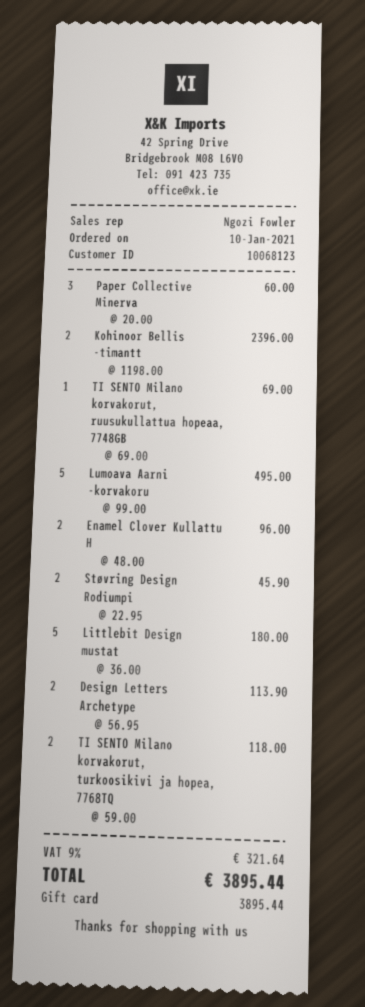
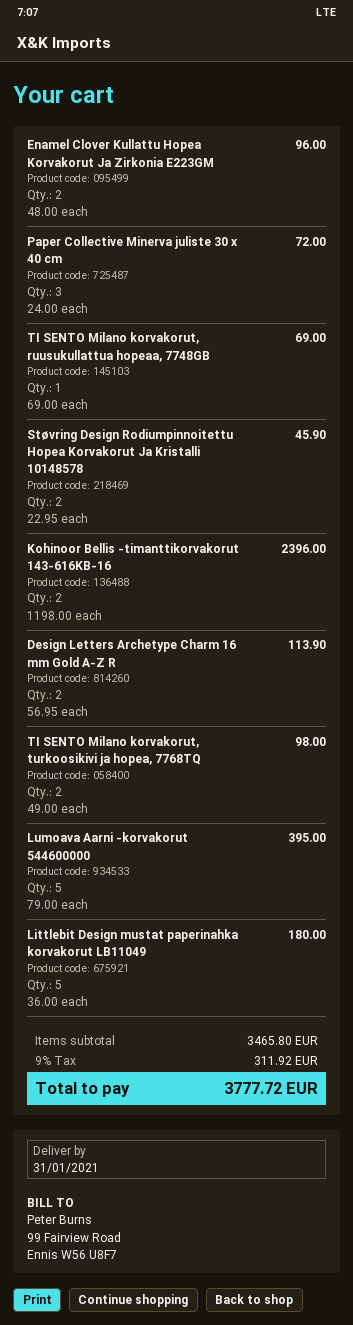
Paper Collective Minerva: 3 x 20.00 = 60.00 -> 3 x 24.00 = 72.00
Lumoava Aarni -korvakoru: 5 x 99.00 = 495.00 -> 5 x 79.00 = 395.00
TI SENTO Milano korvakorut, turkoosikivi ja hopea, 7768TQ: 2 x 59.00 = 118.00 -> 2 x 49.00 = 98.00
tax: 9% = 321.64 -> 9% = 311.92
total: 3895.44 -> 3777.72

